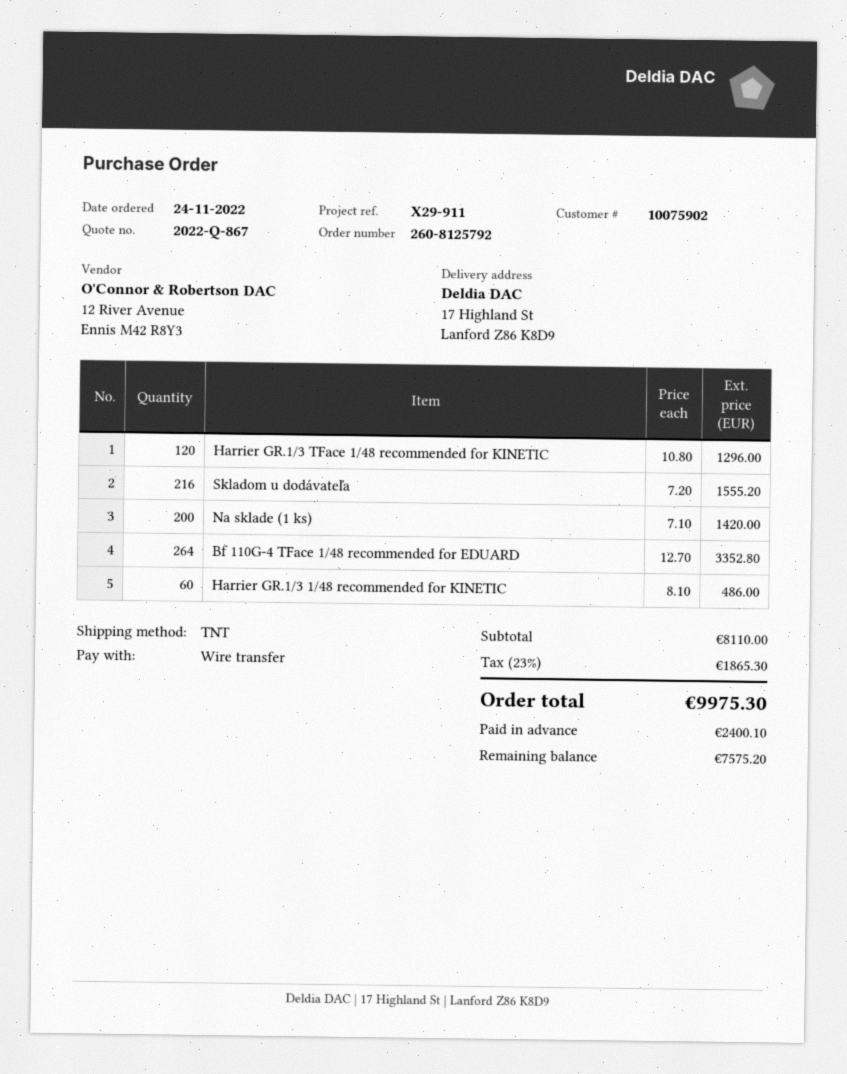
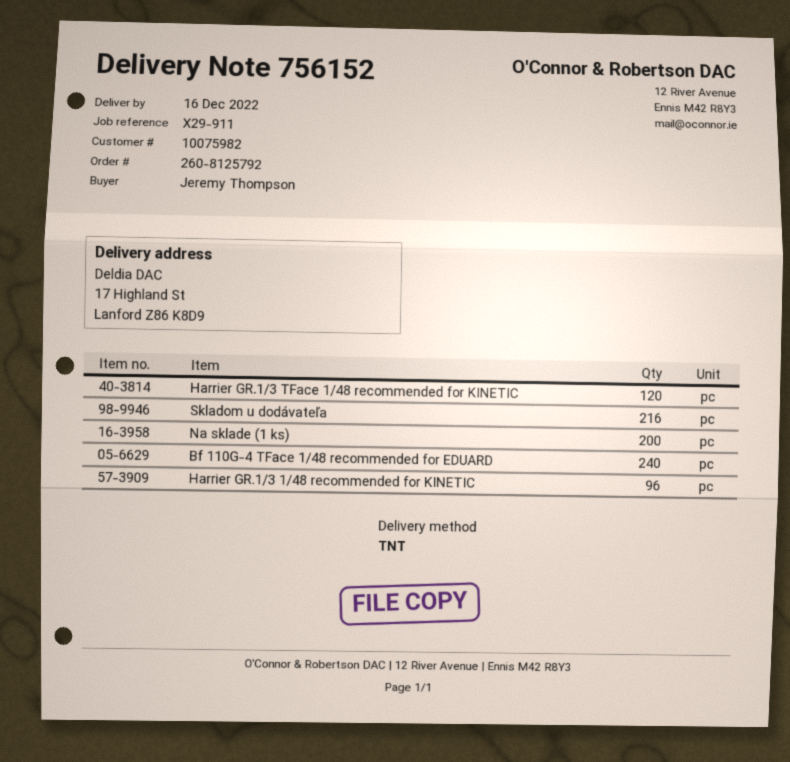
customer number: 10075902 -> 10075982
Bf 110G-4 TFace 1/48 recommended for EDUARD: 264 -> 240
Harrier GR.1/3 1/48 recommended for KINETIC: 60 -> 96

